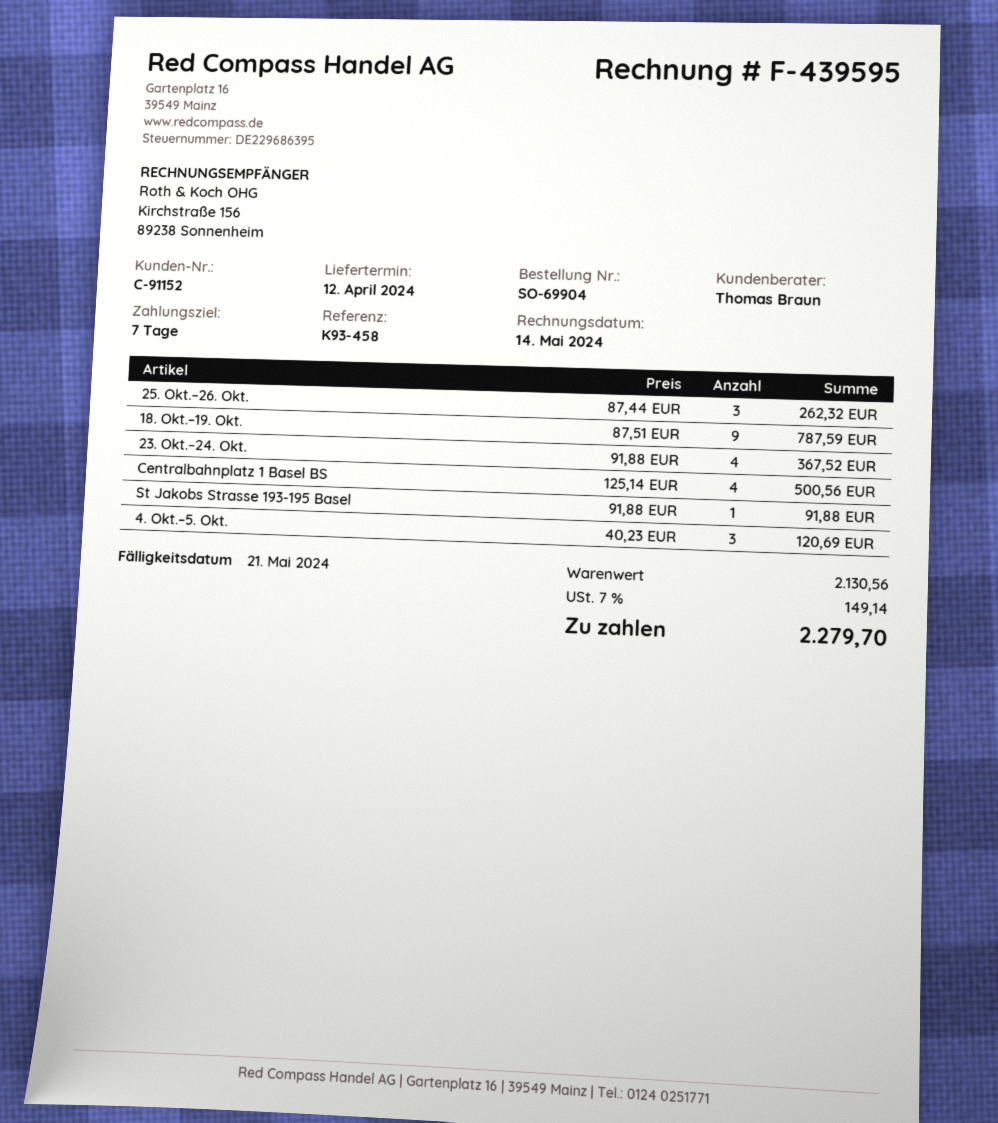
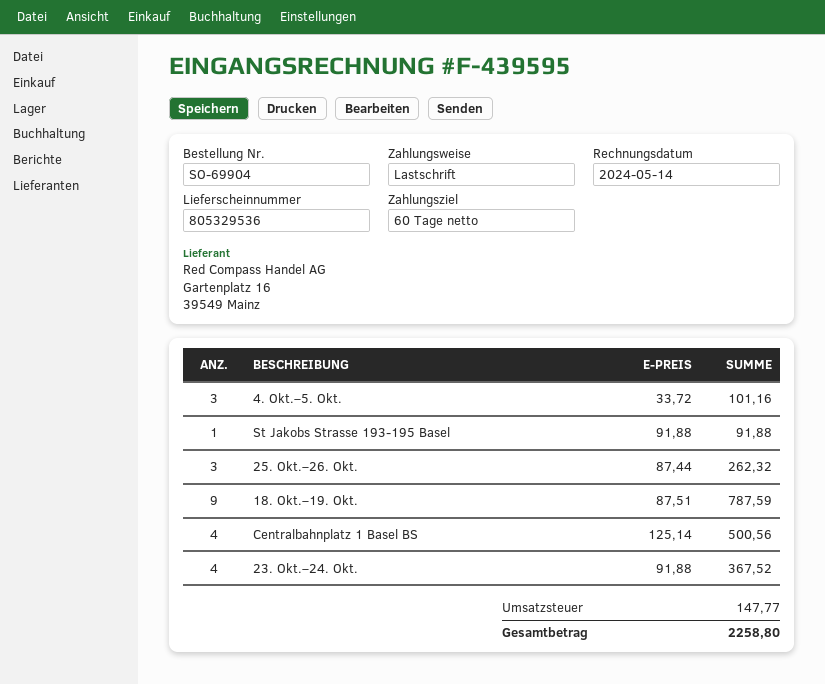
payment terms: 7 days -> 60 days
4. Okt.–5. Okt.: 3 x 40.23 = 120.69 -> 3 x 33.72 = 101.16
tax: 149.14 -> 147.77
total: 2279.70 -> 2258.80

